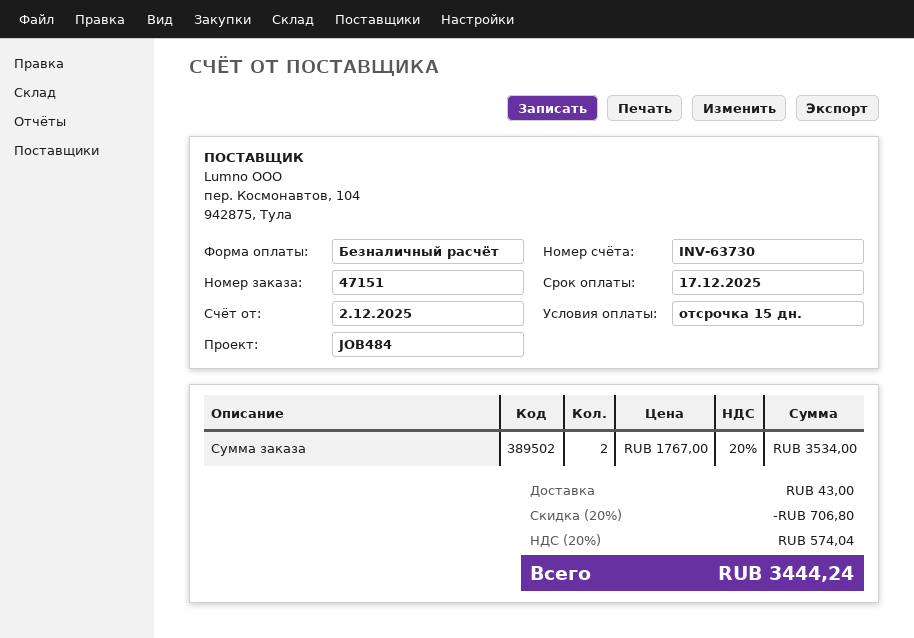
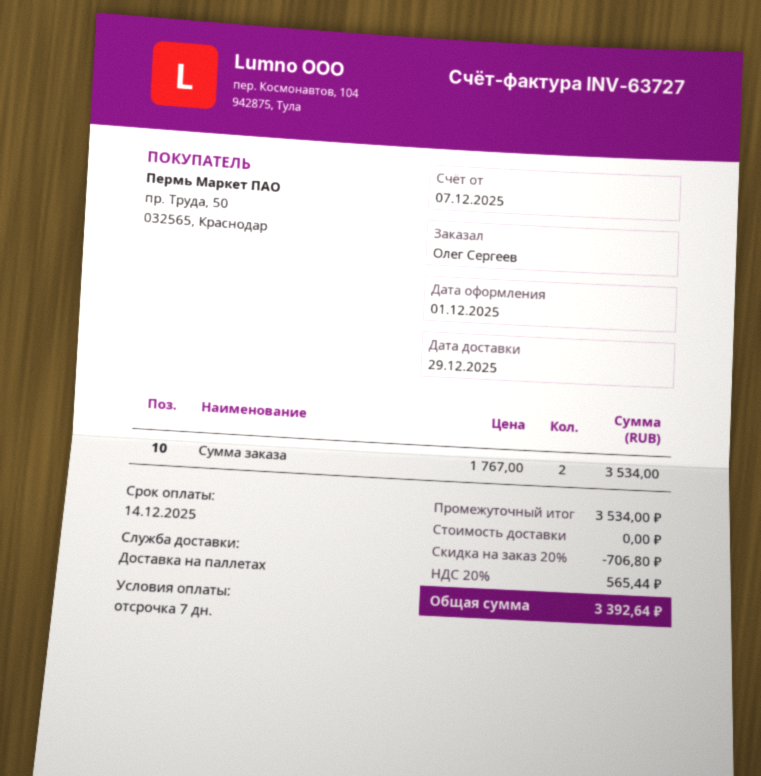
invoice number: INV-63730 -> INV-63727
invoice date: 2025-12-02 -> 2025-12-07
payment terms: 15 days -> 7 days
due date: 2025-12-17 -> 2025-12-14
shipping: 43.00 -> 0.00
tax: 20% = 574.04 -> 20% = 565.44
total: 3444.24 -> 3392.64

